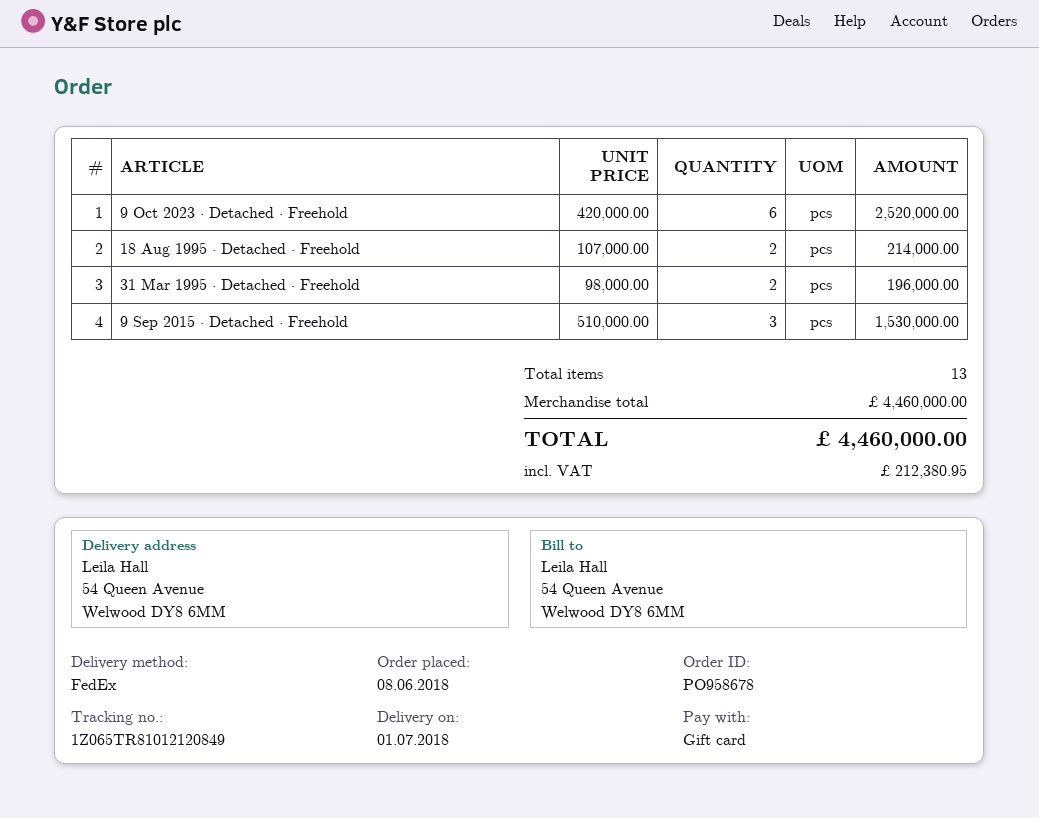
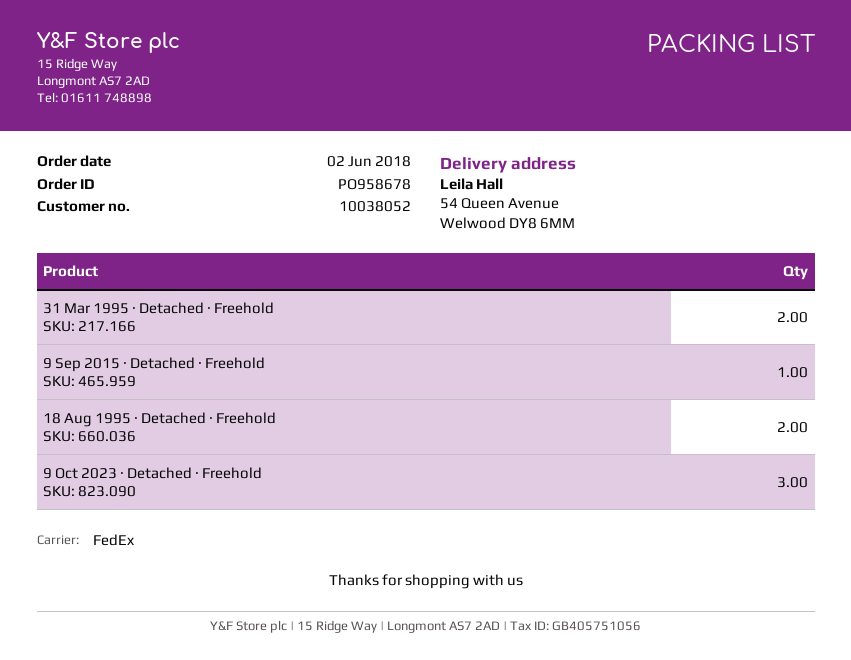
order date: 2018-06-08 -> 2018-06-02
9 Oct 2023 · Detached · Freehold: 6 -> 3
9 Sep 2015 · Detached · Freehold: 3 -> 1

